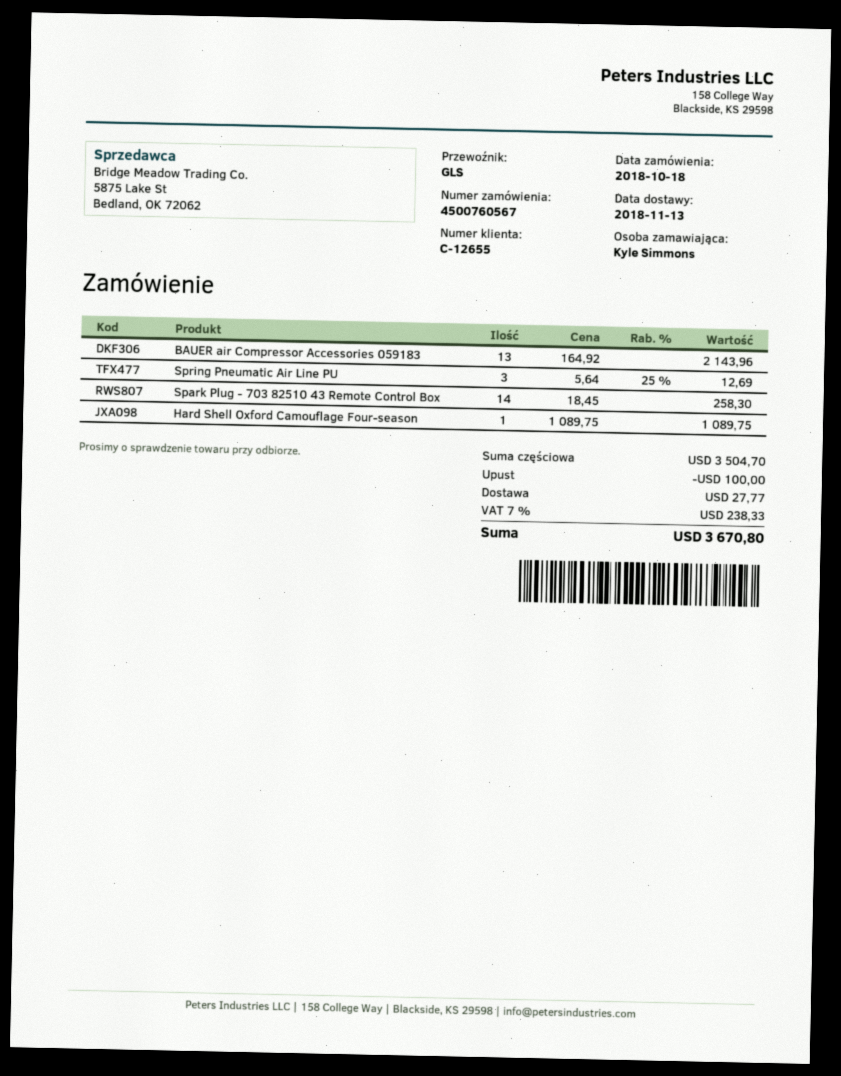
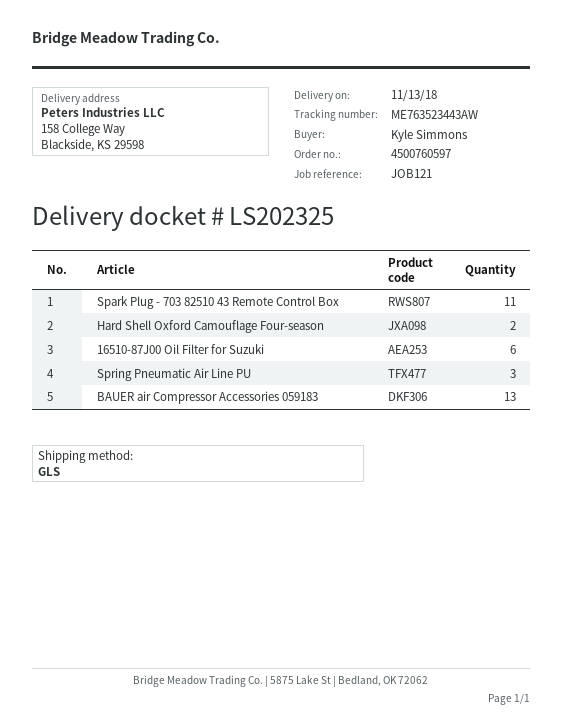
order number: 4500760567 -> 4500760597
Spark Plug - 703 82510 43 Remote Control Box: 14 -> 11
Hard Shell Oxford Camouflage Four-season: 1 -> 2
16510-87J00 Oil Filter for Suzuki: none -> 6

